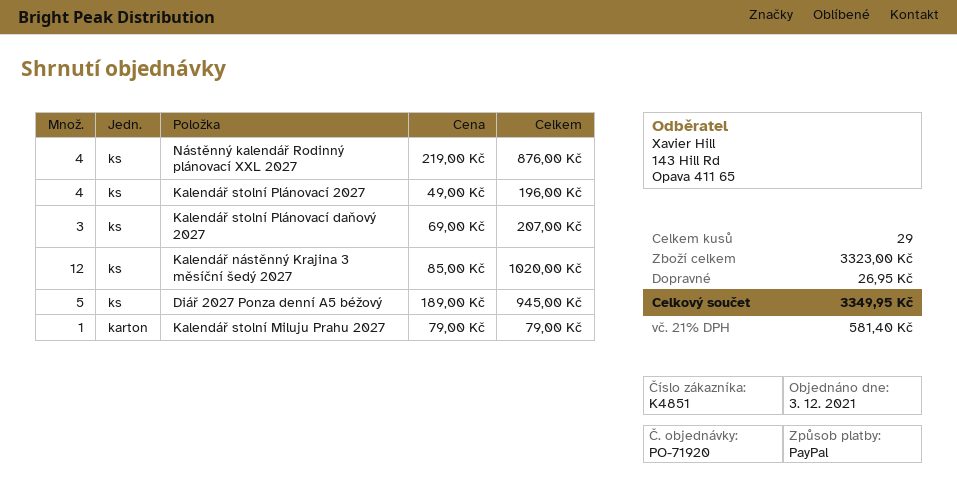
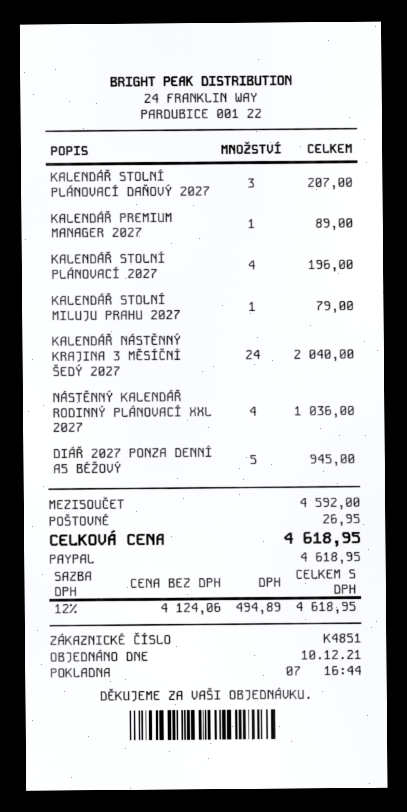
order date: 2021-12-03 -> 2021-12-10
Nástěnný kalendář Rodinný plánovací XXL 2027: 4 for 876.00 -> 4 for 1036.00
Kalendář nástěnný Krajina 3 měsíční šedý 2027: 12 for 1020.00 -> 24 for 2040.00
KALENDÁŘ PREMIUM MANAGER 2027: none -> 1 for 89.00
subtotal: 3323.00 -> 4592.00
tax: 21% = 581.40 -> 12% = 494.89
total: 3349.95 -> 4618.95

